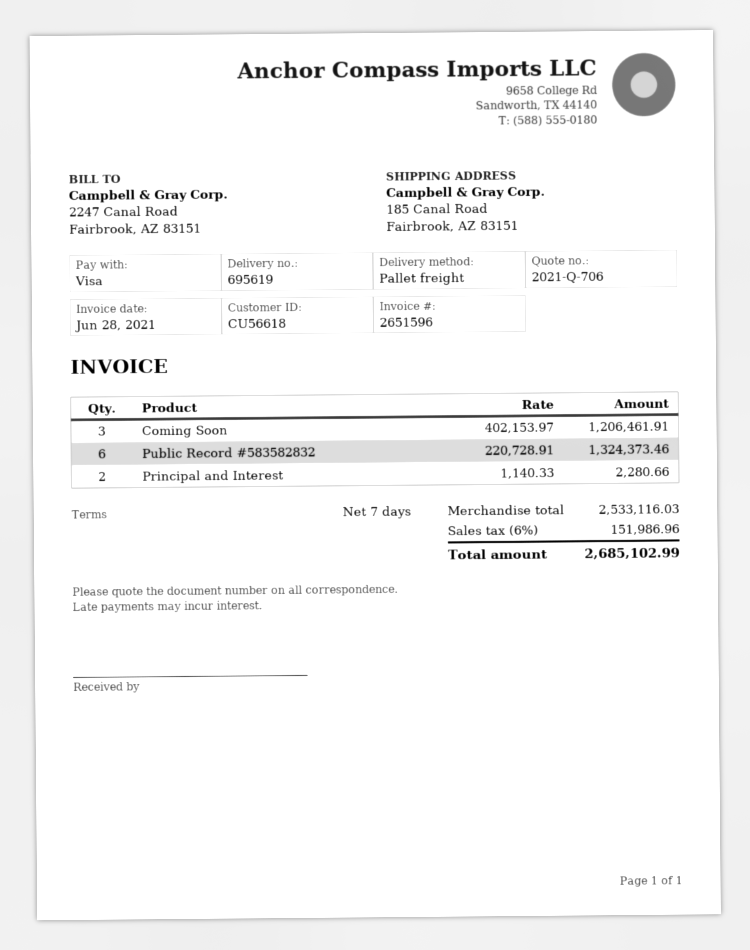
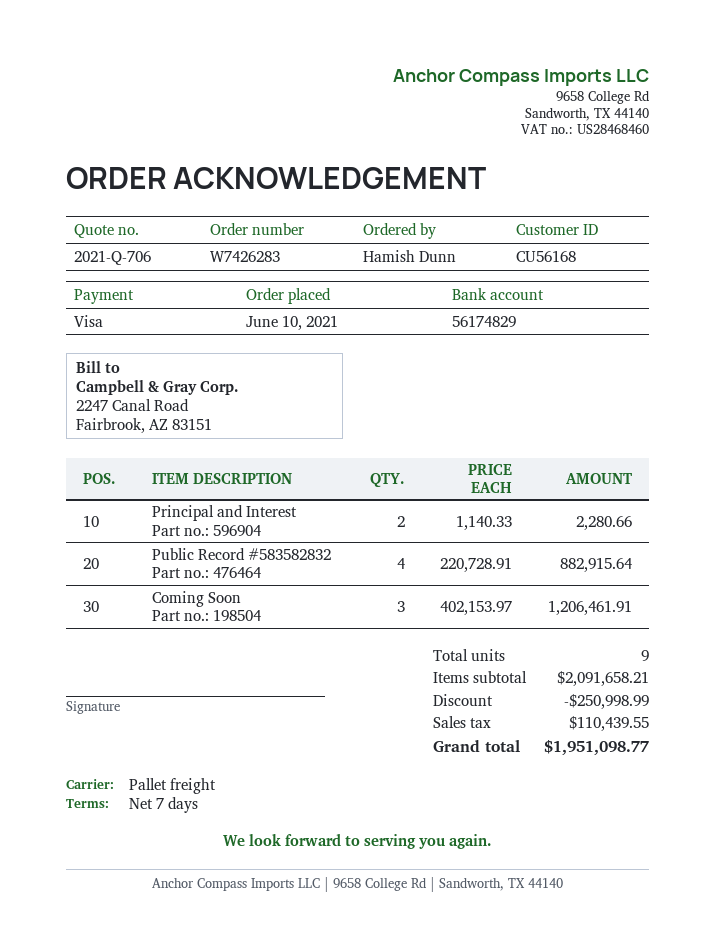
customer number: CU56618 -> CU56168
Public Record #583582832: 6 x 220728.91 = 1324373.46 -> 4 x 220728.91 = 882915.64
subtotal: 2533116.03 -> 2091658.21
discount: none -> 250998.99
tax: 151986.96 -> 110439.55
total: 2685102.99 -> 1951098.77

